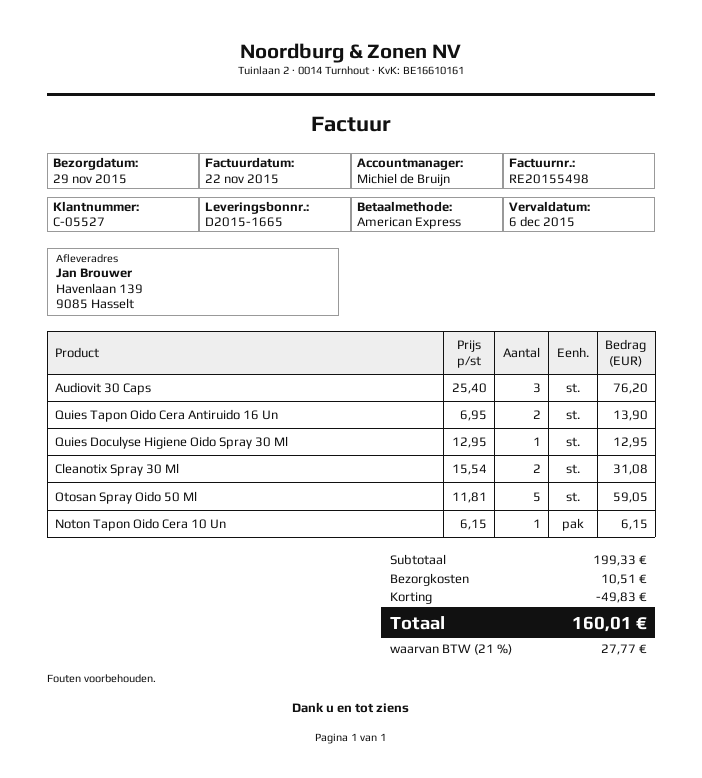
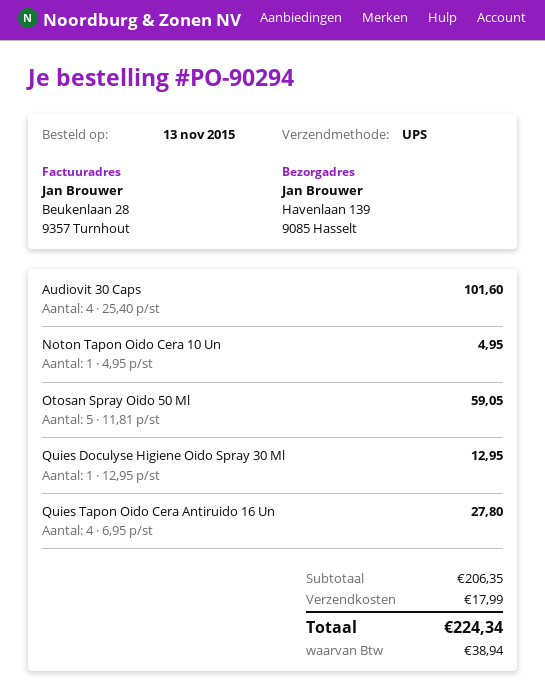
Audiovit 30 Caps: 3 x 25.40 = 76.20 -> 4 x 25.40 = 101.60
Quies Tapon Oido Cera Antiruido 16 Un: 2 x 6.95 = 13.90 -> 4 x 6.95 = 27.80
Cleanotix Spray 30 Ml: 2 x 15.54 = 31.08 -> none
Noton Tapon Oido Cera 10 Un: 1 x 6.15 = 6.15 -> 1 x 4.95 = 4.95
subtotal: 199.33 -> 206.35
discount: 49.83 -> none
shipping: 10.51 -> 17.99
tax: 27.77 -> 38.94
total: 160.01 -> 224.34

